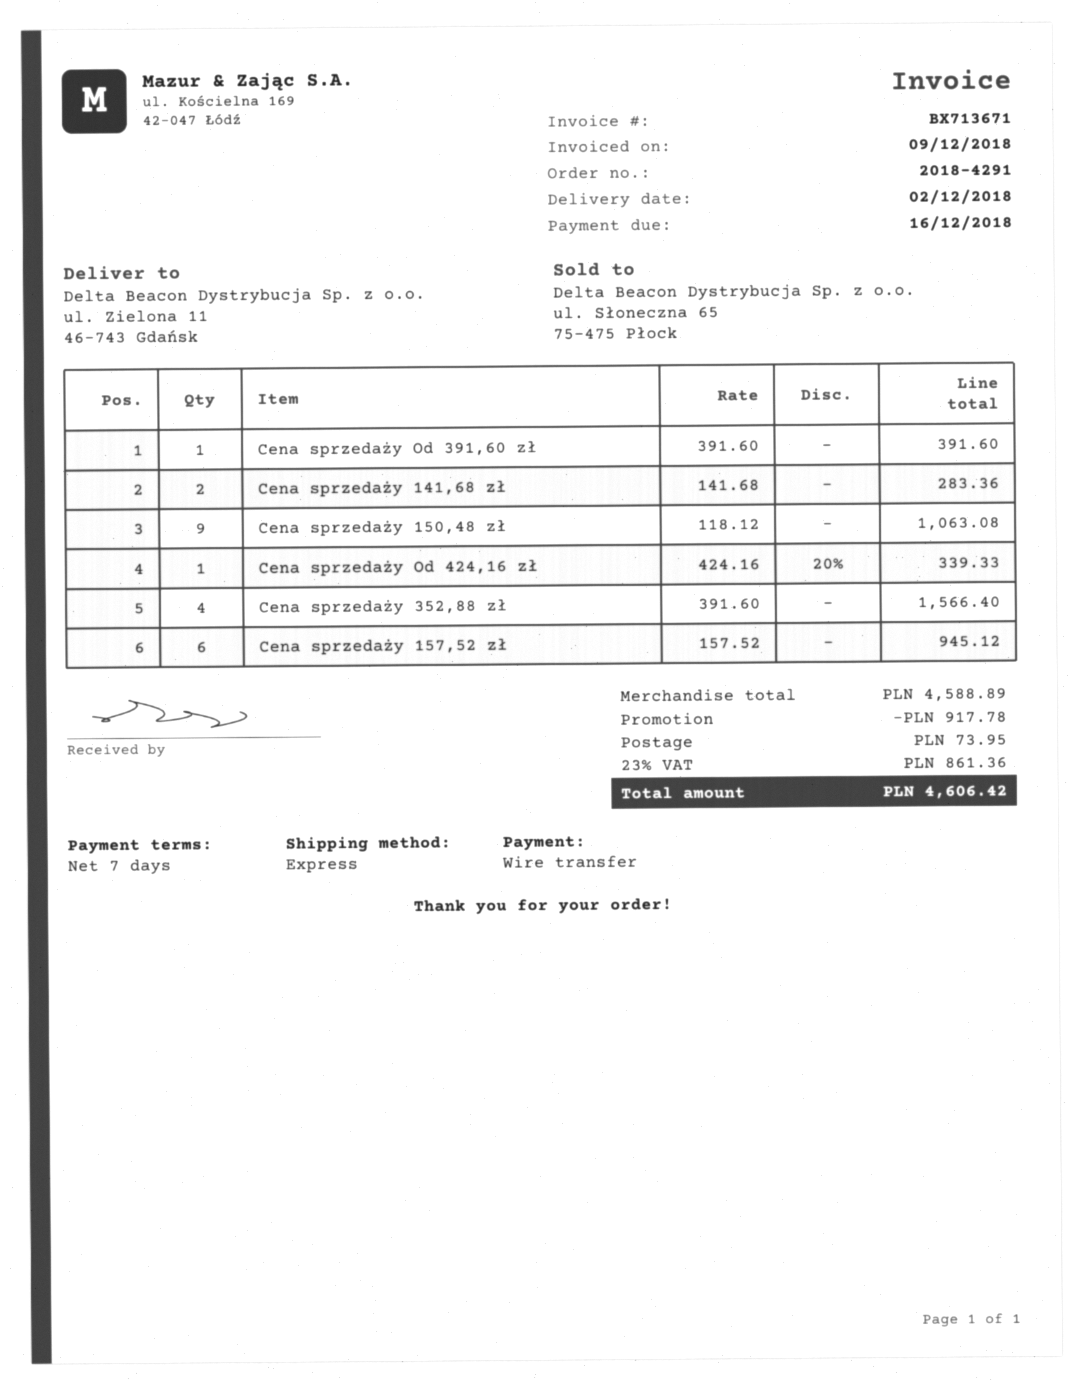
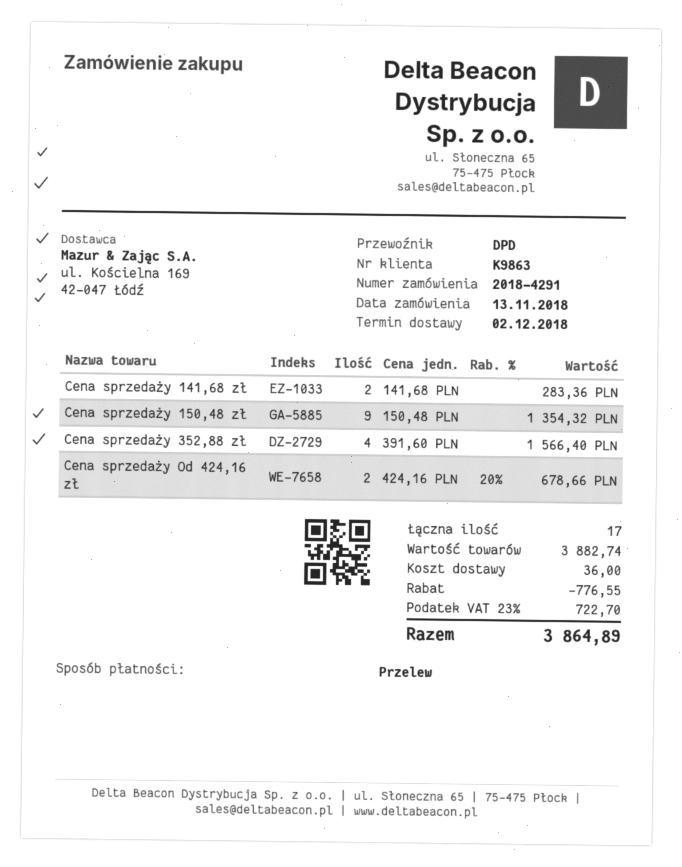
shipping method: express -> DPD
Cena sprzedaży Od 391,60 zł: 1 x 391.60 = 391.60 -> none
Cena sprzedaży 150,48 zł: 9 x 118.12 = 1063.08 -> 9 x 150.48 = 1354.32
Cena sprzedaży Od 424,16 zł: 1 x 424.16 - 20% = 339.33 -> 2 x 424.16 - 20% = 678.66
Cena sprzedaży 157,52 zł: 6 x 157.52 = 945.12 -> none
subtotal: 4588.89 -> 3882.74
discount: 917.78 -> 776.55
shipping: 73.95 -> 36.00
tax: 23% = 861.36 -> 23% = 722.70
total: 4606.42 -> 3864.89

